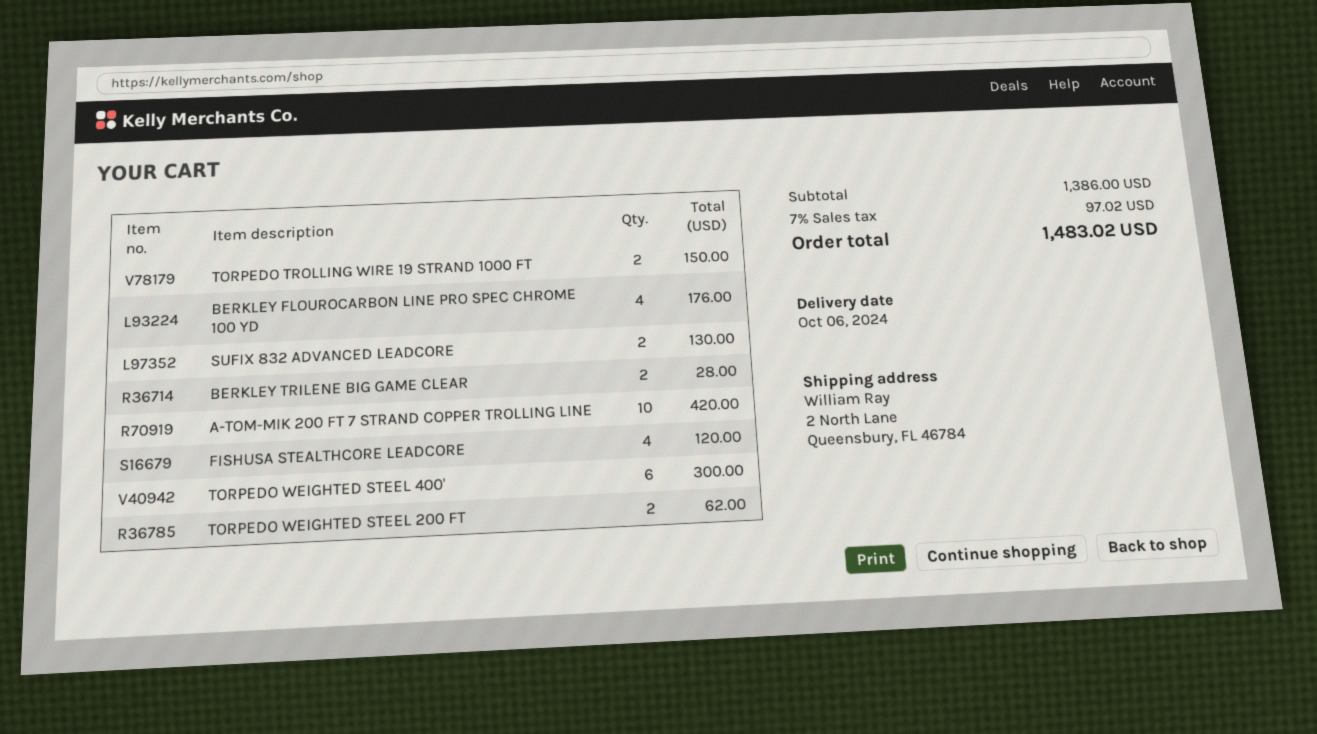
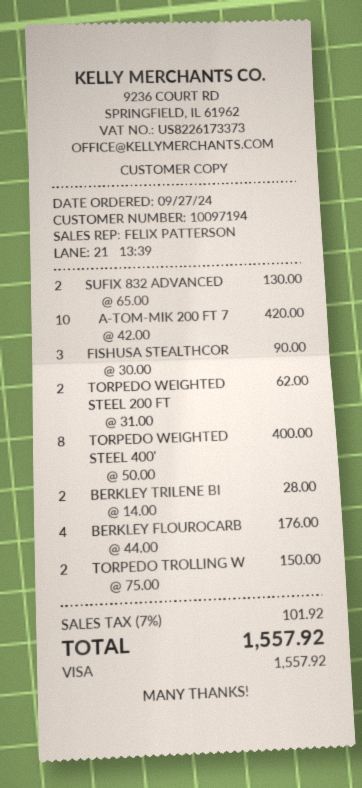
FISHUSA STEALTHCORE LEADCORE: 4 for 120.00 -> 3 for 90.00
TORPEDO WEIGHTED STEEL 400': 6 for 300.00 -> 8 for 400.00
tax: 7% = 97.02 -> 7% = 101.92
total: 1483.02 -> 1557.92

